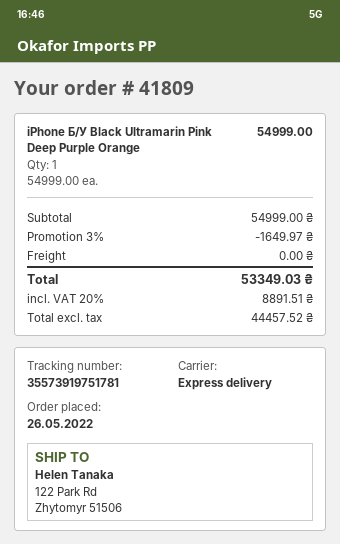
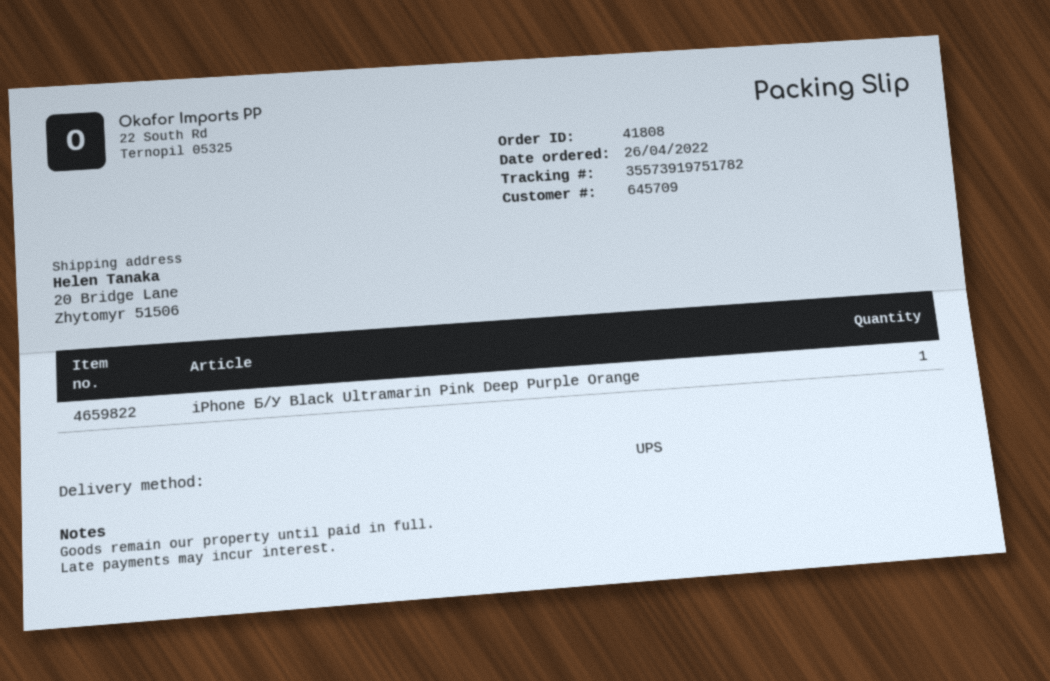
order number: 41809 -> 41808
order date: 2022-05-26 -> 2022-04-26
shipping method: express -> UPS
tracking number: 35573919751781 -> 35573919751782
ship to: 122 Park Rd, Zhytomyr 51506 -> 20 Bridge Lane, Zhytomyr 51506

